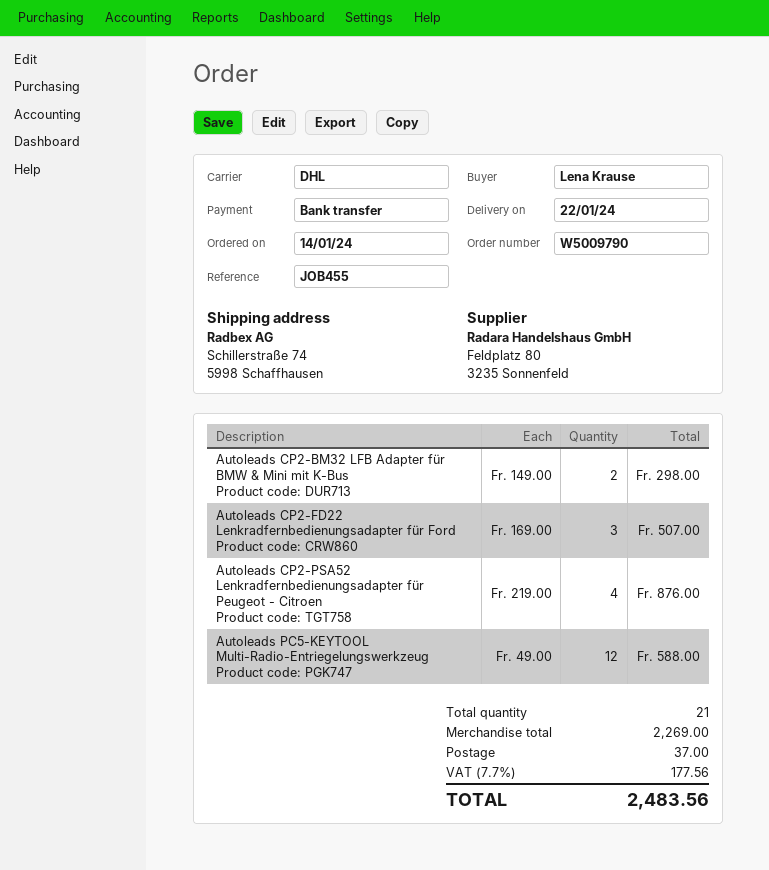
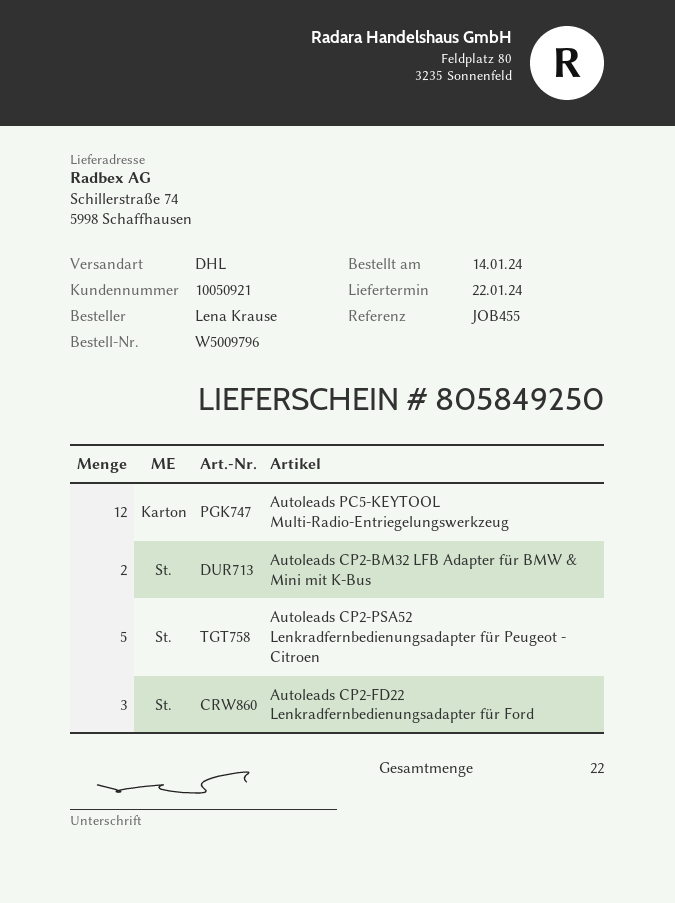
order number: W5009790 -> W5009796
Autoleads CP2-PSA52 Lenkradfernbedienungsadapter für Peugeot - Citroen: 4 -> 5
total quantity: 21 -> 22

